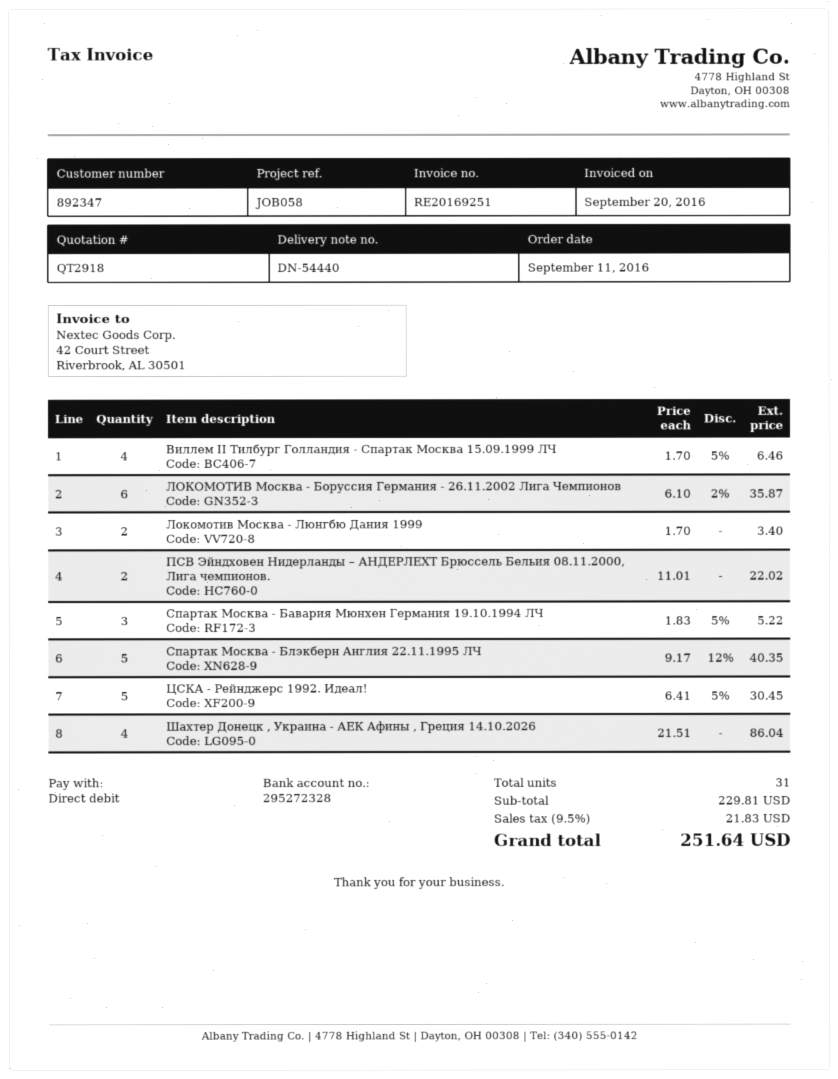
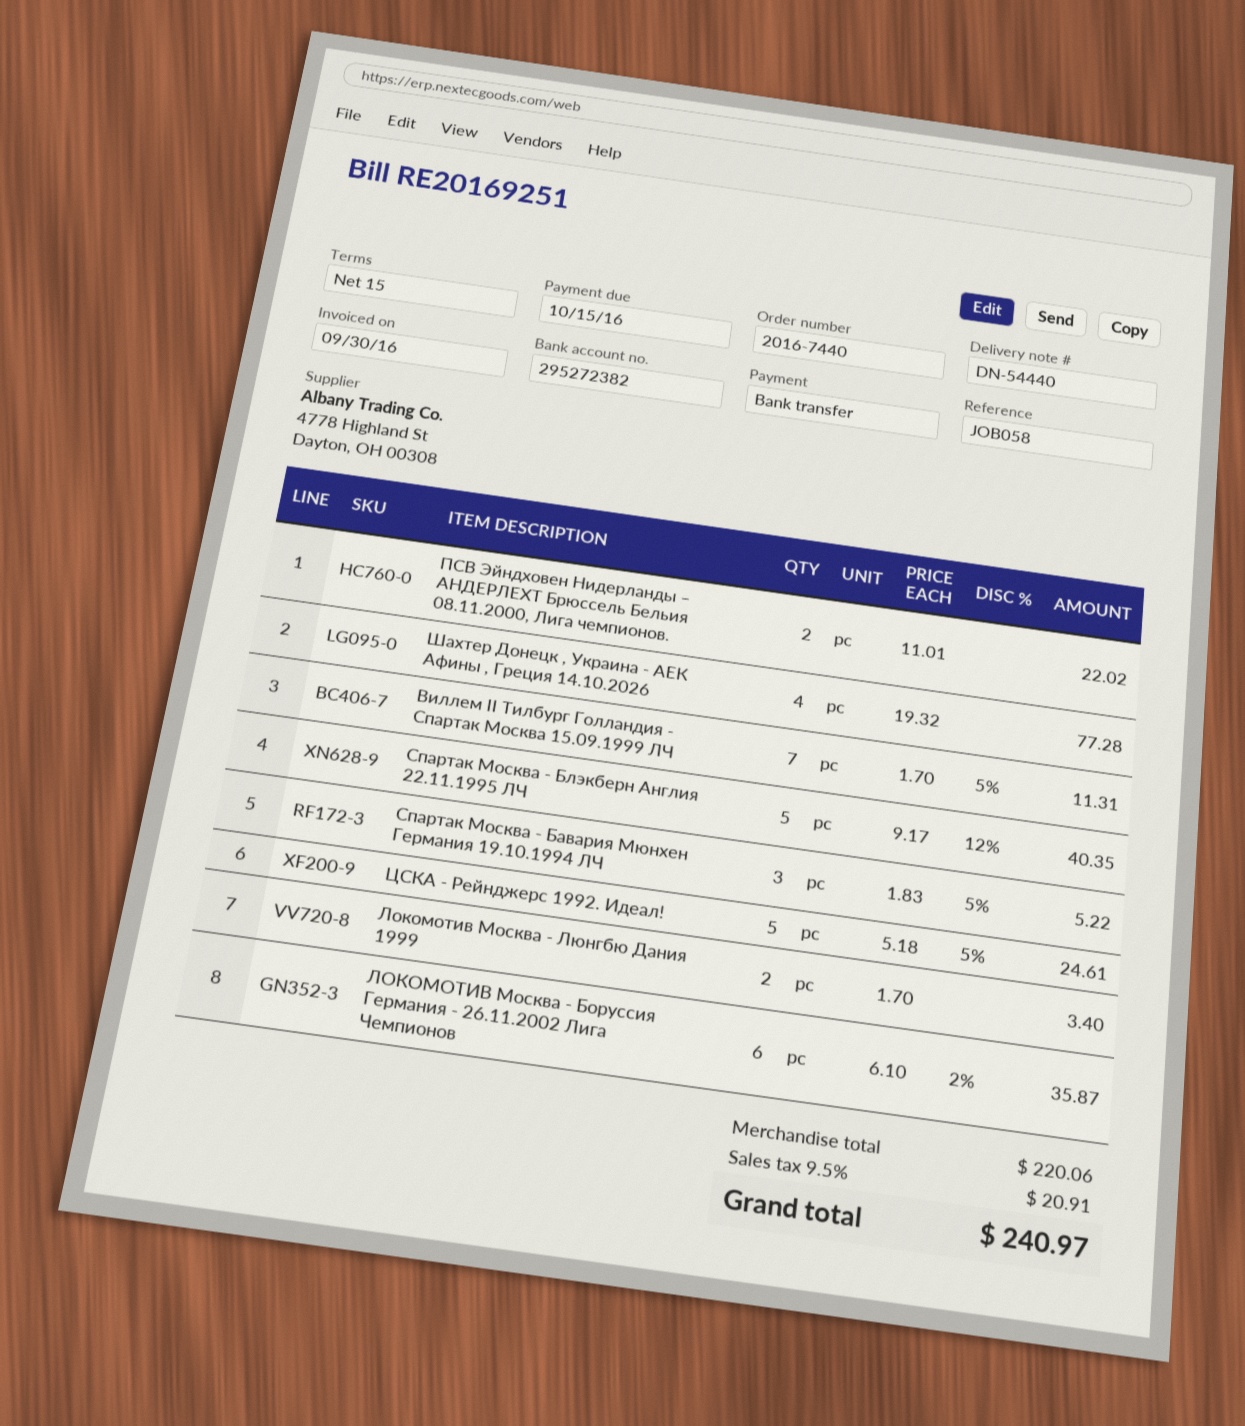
invoice date: 2016-09-20 -> 2016-09-30
payment method: direct debit -> bank transfer
bank account: 295272328 -> 295272382
Виллем II Тилбург Голландия - Спартак Москва 15.09.1999 ЛЧ: 4 x 1.70 - 5% = 6.46 -> 7 x 1.70 - 5% = 11.31
ЦСКА - Рейнджерс 1992. Идеал!: 5 x 6.41 - 5% = 30.45 -> 5 x 5.18 - 5% = 24.61
Шахтер Донецк , Украина - АЕК Афины , Греция 14.10.2026: 4 x 21.51 = 86.04 -> 4 x 19.32 = 77.28
subtotal: 229.81 -> 220.06
tax: 9.5% = 21.83 -> 9.5% = 20.91
total: 251.64 -> 240.97

